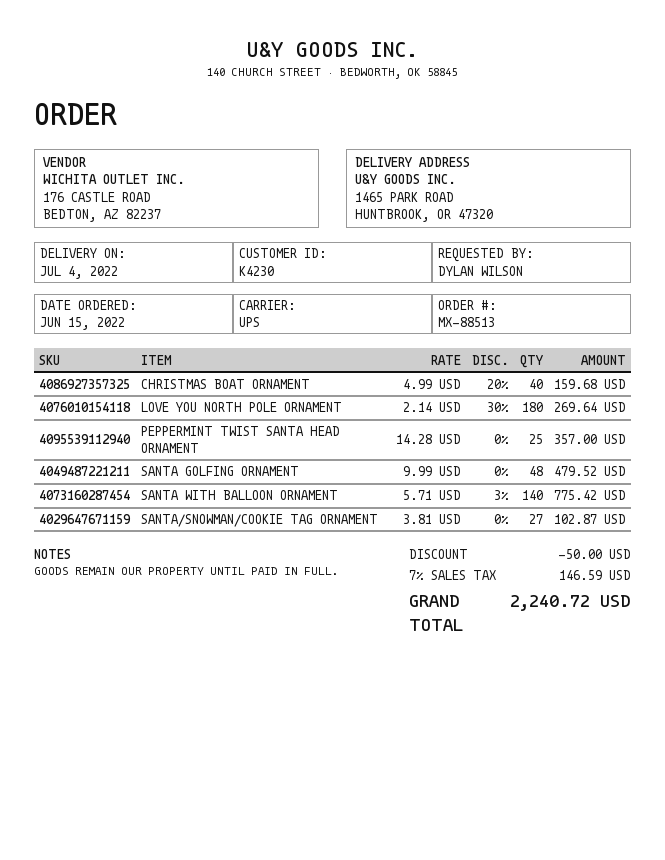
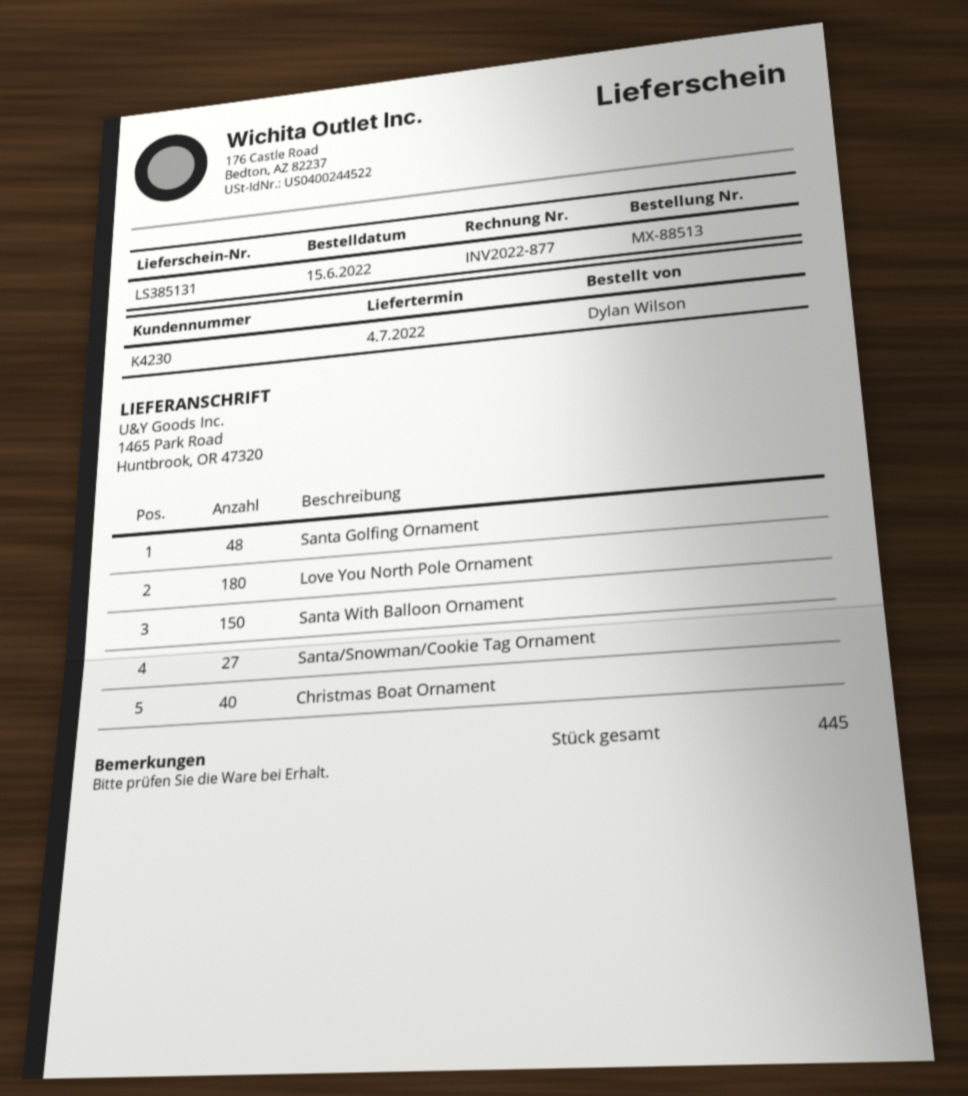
PEPPERMINT TWIST SANTA HEAD ORNAMENT: 25 -> none
SANTA WITH BALLOON ORNAMENT: 140 -> 150

